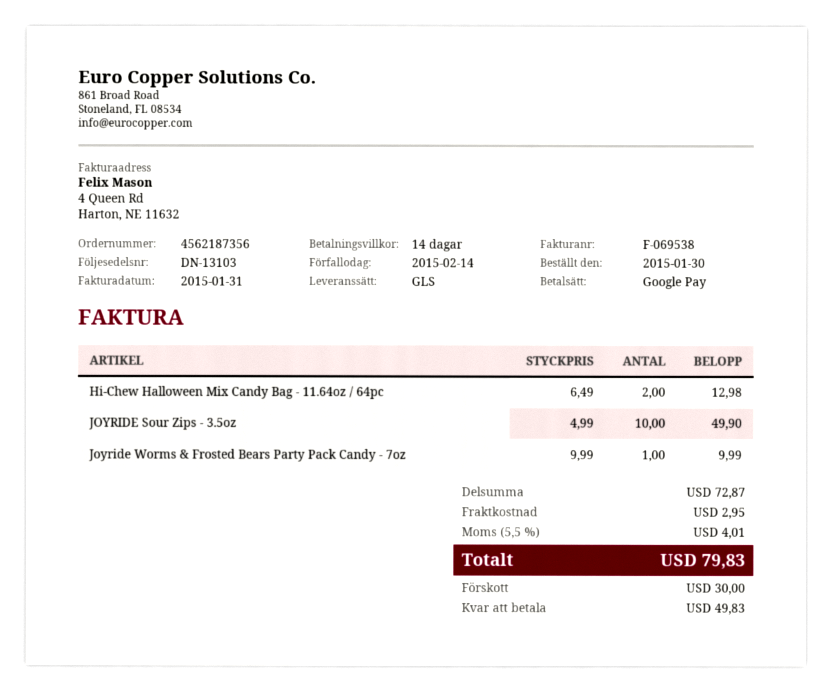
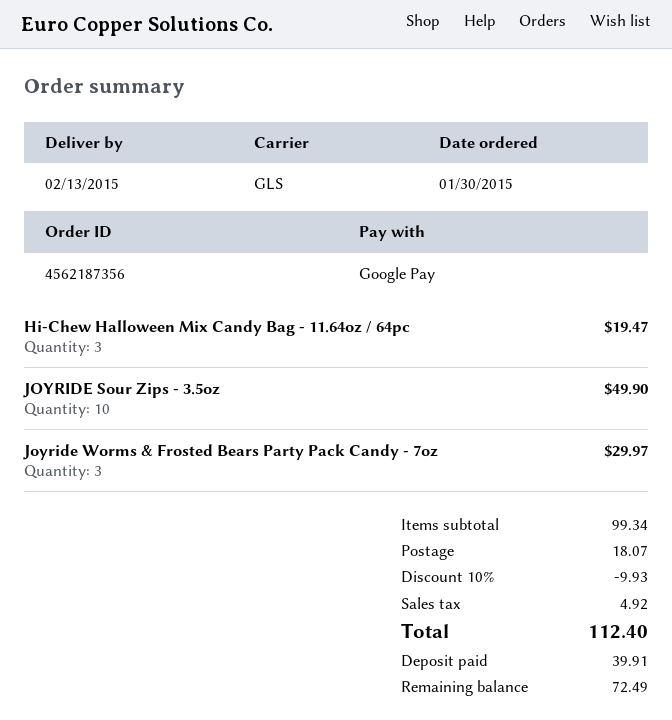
Hi-Chew Halloween Mix Candy Bag - 11.64oz / 64pc: 2 for 12.98 -> 3 for 19.47
Joyride Worms & Frosted Bears Party Pack Candy - 7oz: 1 for 9.99 -> 3 for 29.97
subtotal: 72.87 -> 99.34
discount: none -> 10% = 9.93
shipping: 2.95 -> 18.07
tax: 4.01 -> 4.92
total: 79.83 -> 112.40
deposit: 30.00 -> 39.91
balance: 49.83 -> 72.49

